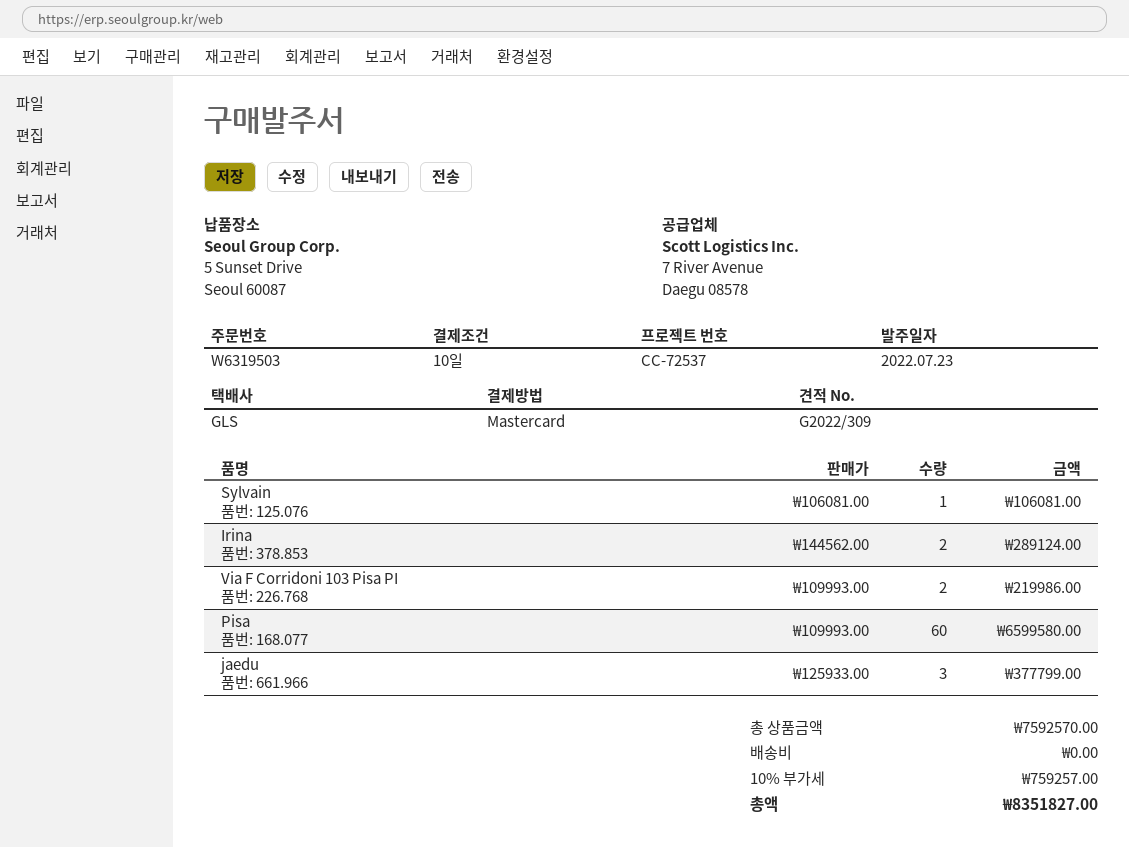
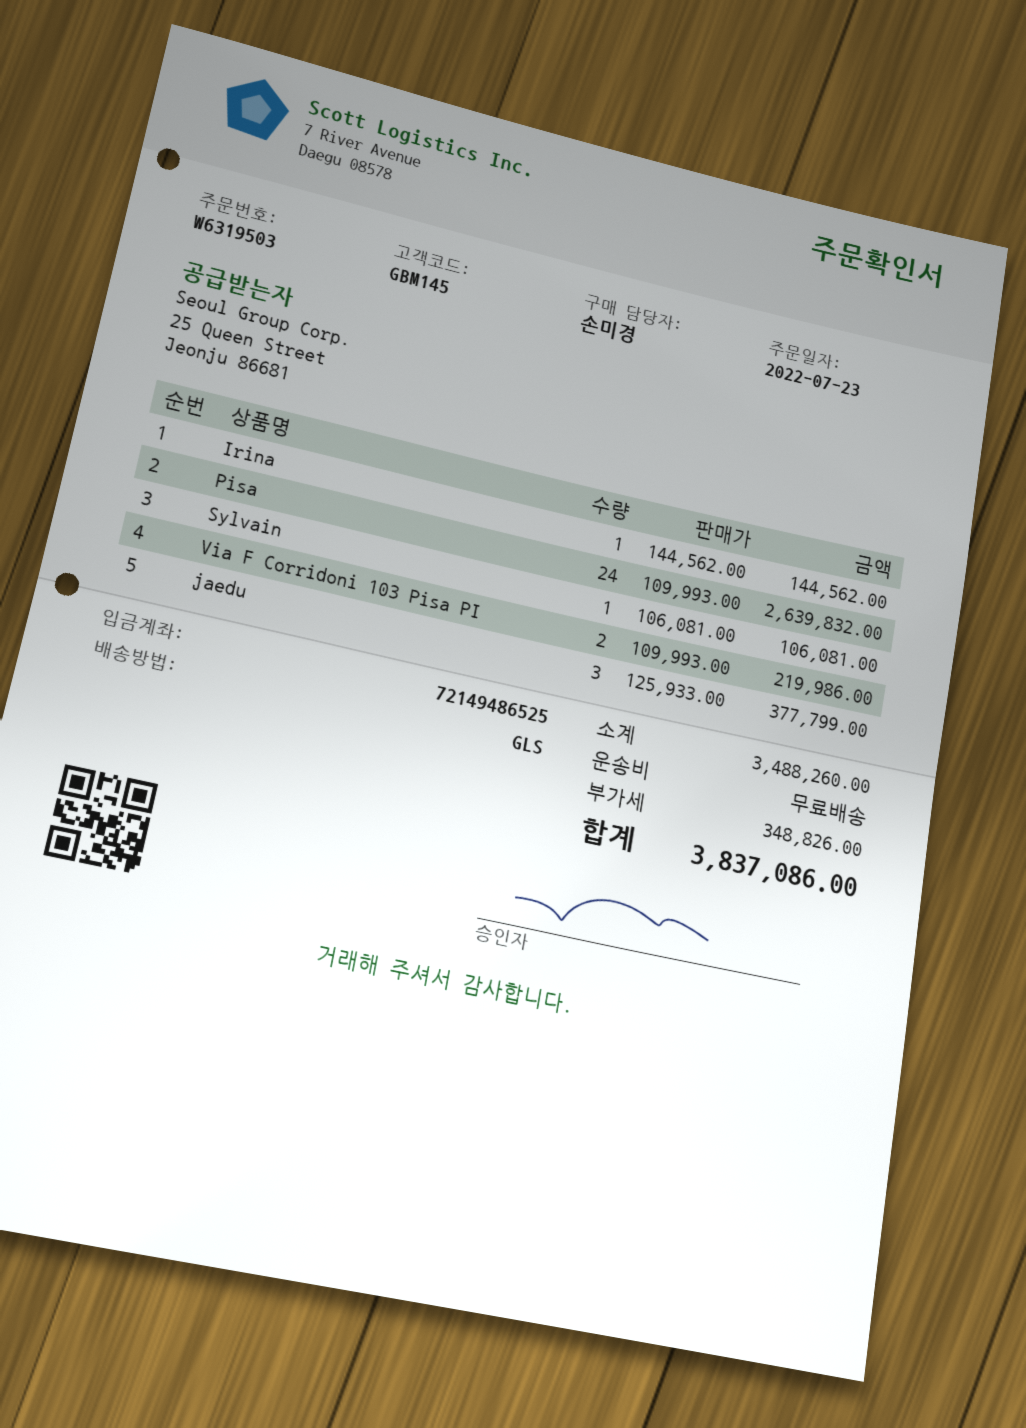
Irina: 2 x 144562.00 = 289124.00 -> 1 x 144562.00 = 144562.00
Pisa: 60 x 109993.00 = 6599580.00 -> 24 x 109993.00 = 2639832.00
subtotal: 7592570.00 -> 3488260.00
tax: 759257.00 -> 348826.00
total: 8351827.00 -> 3837086.00

